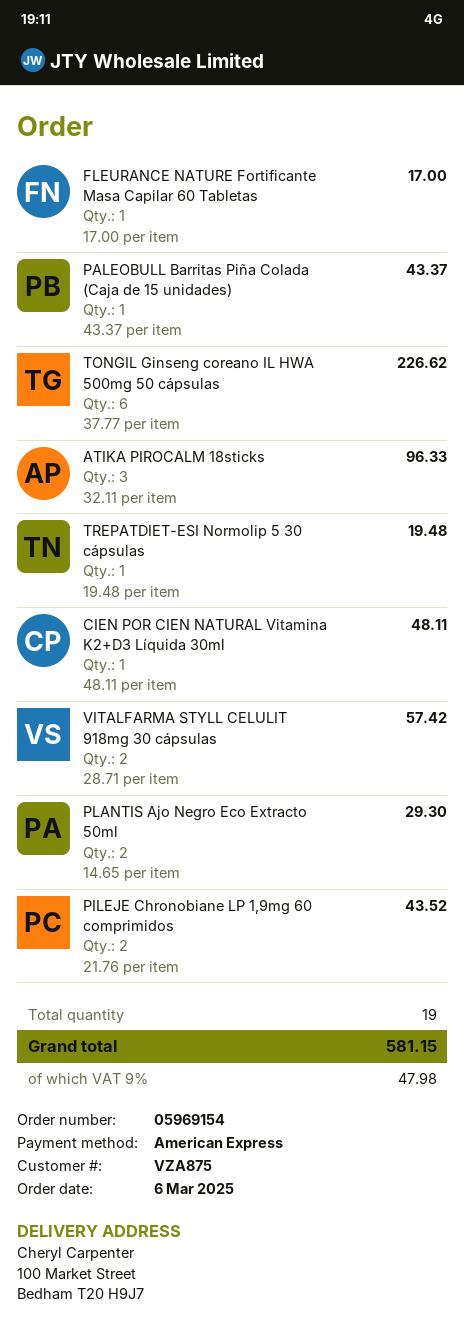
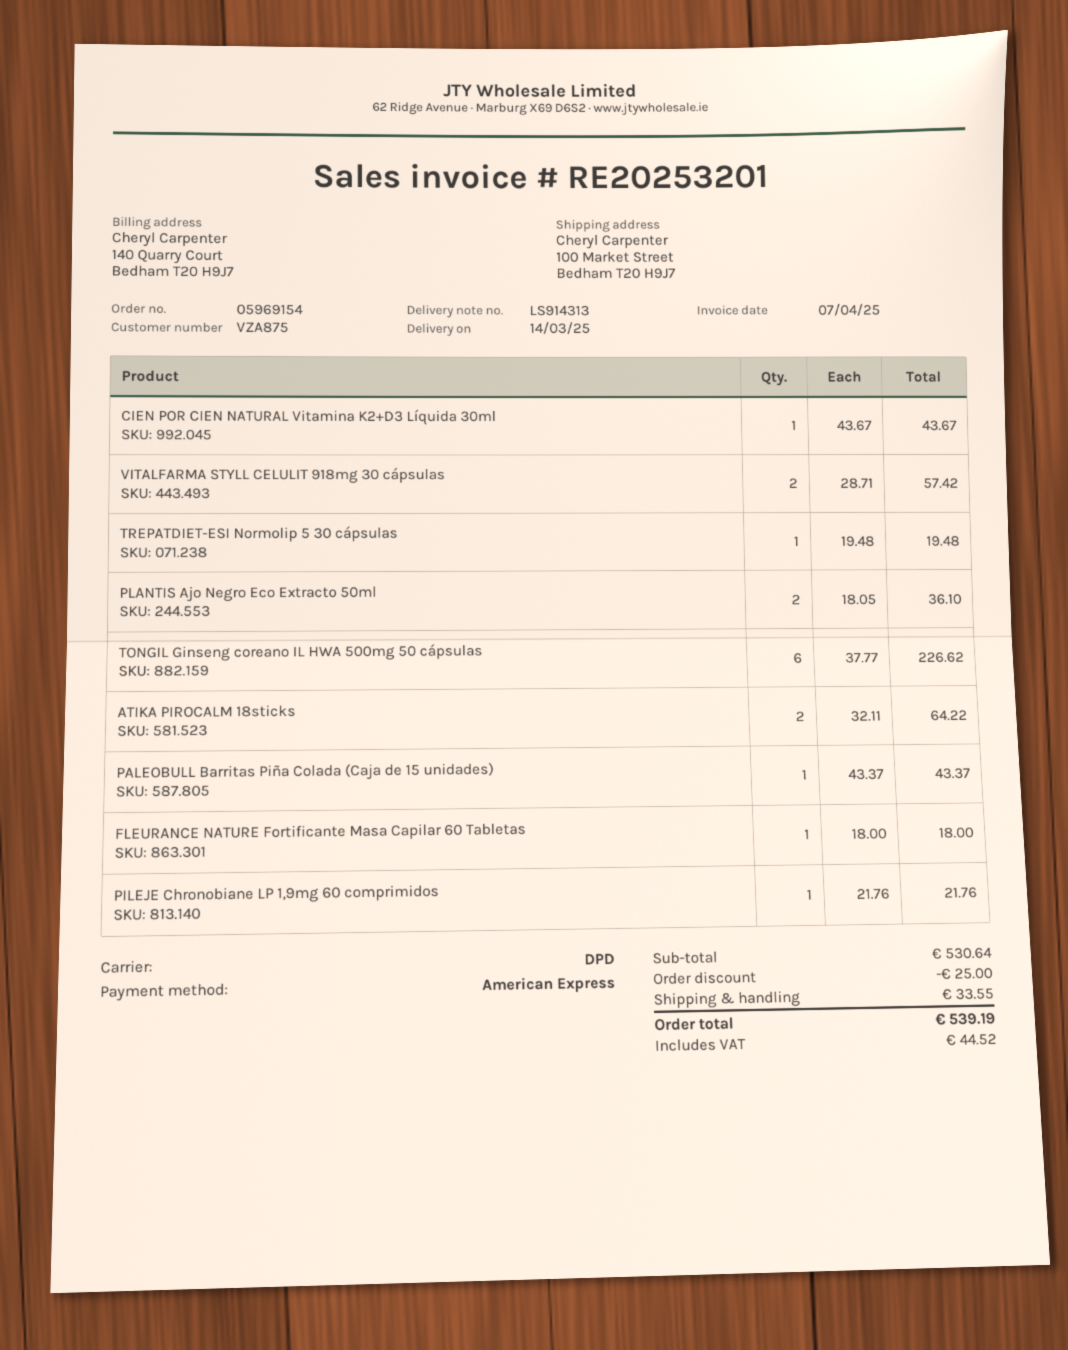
FLEURANCE NATURE Fortificante Masa Capilar 60 Tabletas: 1 x 17.00 = 17.00 -> 1 x 18.00 = 18.00
ATIKA PIROCALM 18sticks: 3 x 32.11 = 96.33 -> 2 x 32.11 = 64.22
CIEN POR CIEN NATURAL Vitamina K2+D3 Líquida 30ml: 1 x 48.11 = 48.11 -> 1 x 43.67 = 43.67
PLANTIS Ajo Negro Eco Extracto 50ml: 2 x 14.65 = 29.30 -> 2 x 18.05 = 36.10
PILEJE Chronobiane LP 1,9mg 60 comprimidos: 2 x 21.76 = 43.52 -> 1 x 21.76 = 21.76
discount: none -> 25.00
shipping: none -> 33.55
tax: 47.98 -> 44.52
total: 581.15 -> 539.19

